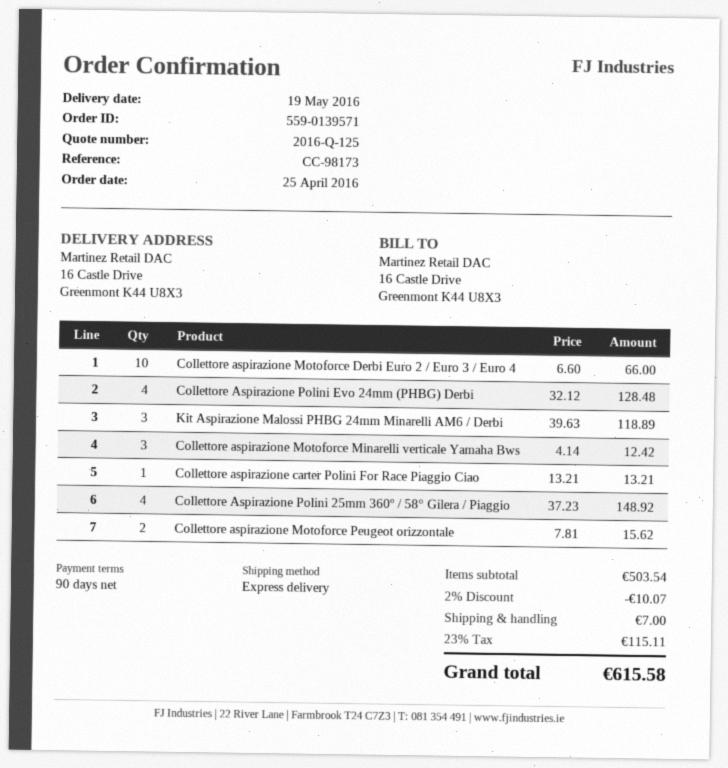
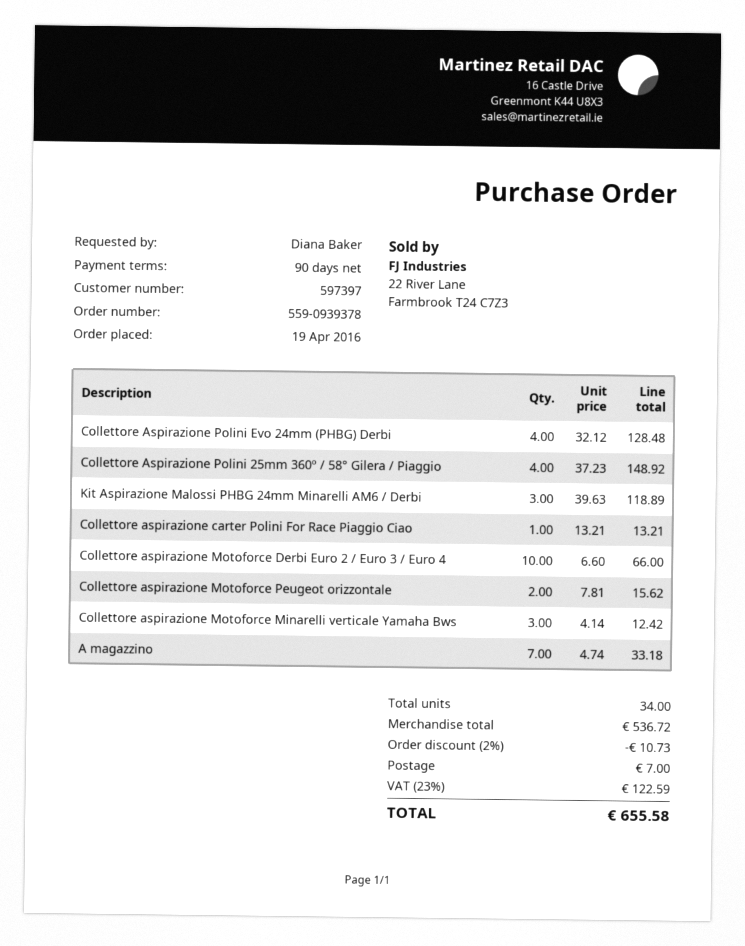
order number: 559-0139571 -> 559-0939378
order date: 2016-04-25 -> 2016-04-19
A magazzino: none -> 7 x 4.74 = 33.18
subtotal: 503.54 -> 536.72
discount: 2% = 10.07 -> 2% = 10.73
tax: 23% = 115.11 -> 23% = 122.59
total: 615.58 -> 655.58

